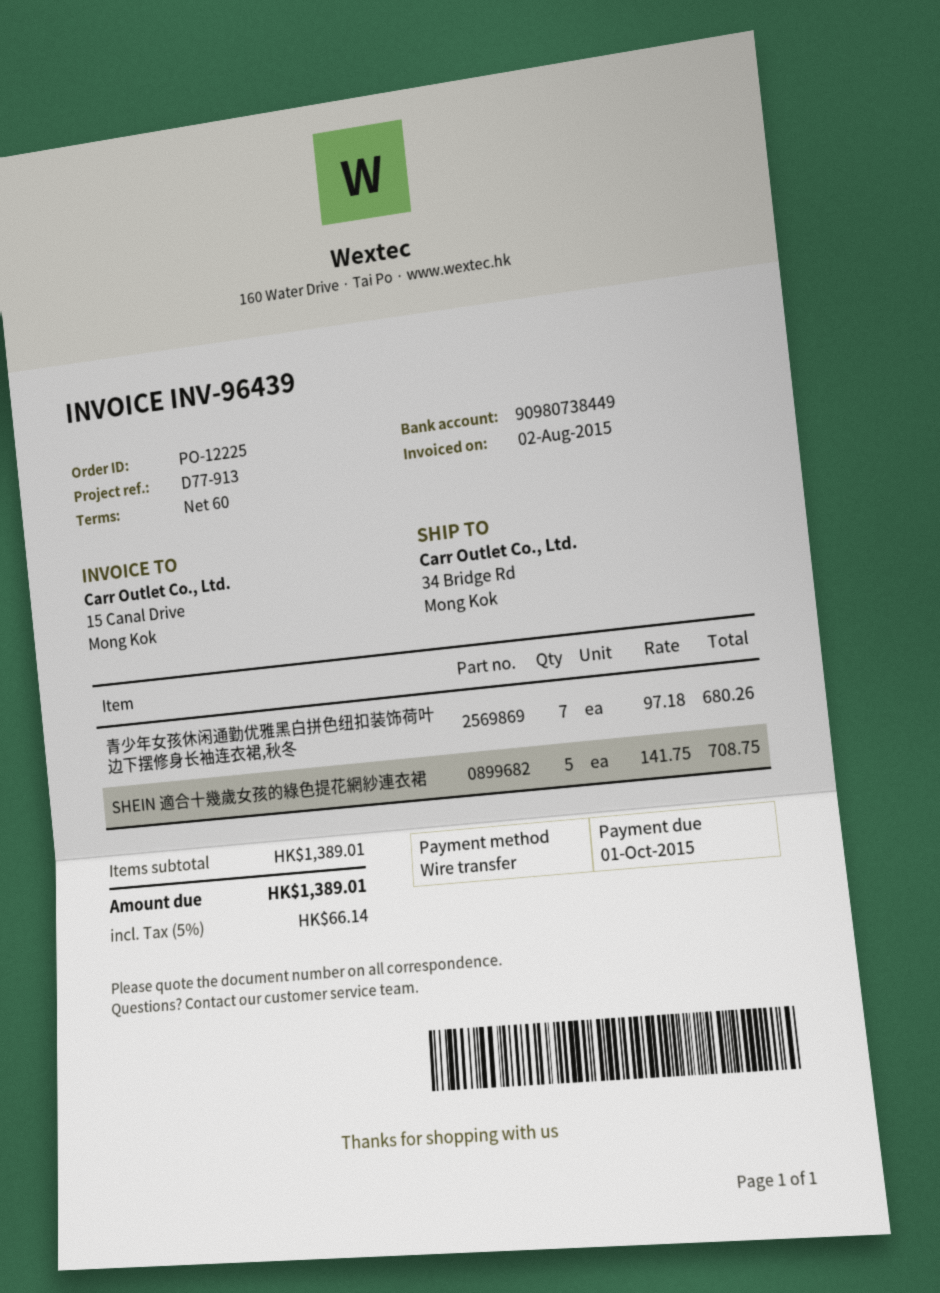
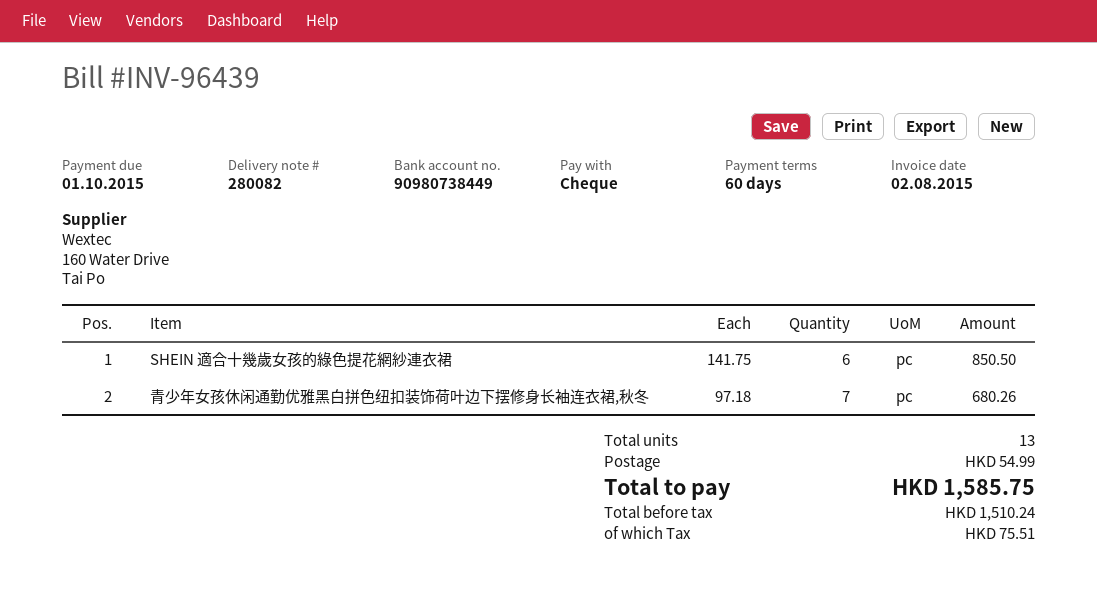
payment method: bank transfer -> cheque
SHEIN 適合十幾歲女孩的綠色提花網紗連衣裙: 5 x 141.75 = 708.75 -> 6 x 141.75 = 850.50
shipping: none -> 54.99
tax: 66.14 -> 75.51
total: 1389.01 -> 1585.75

